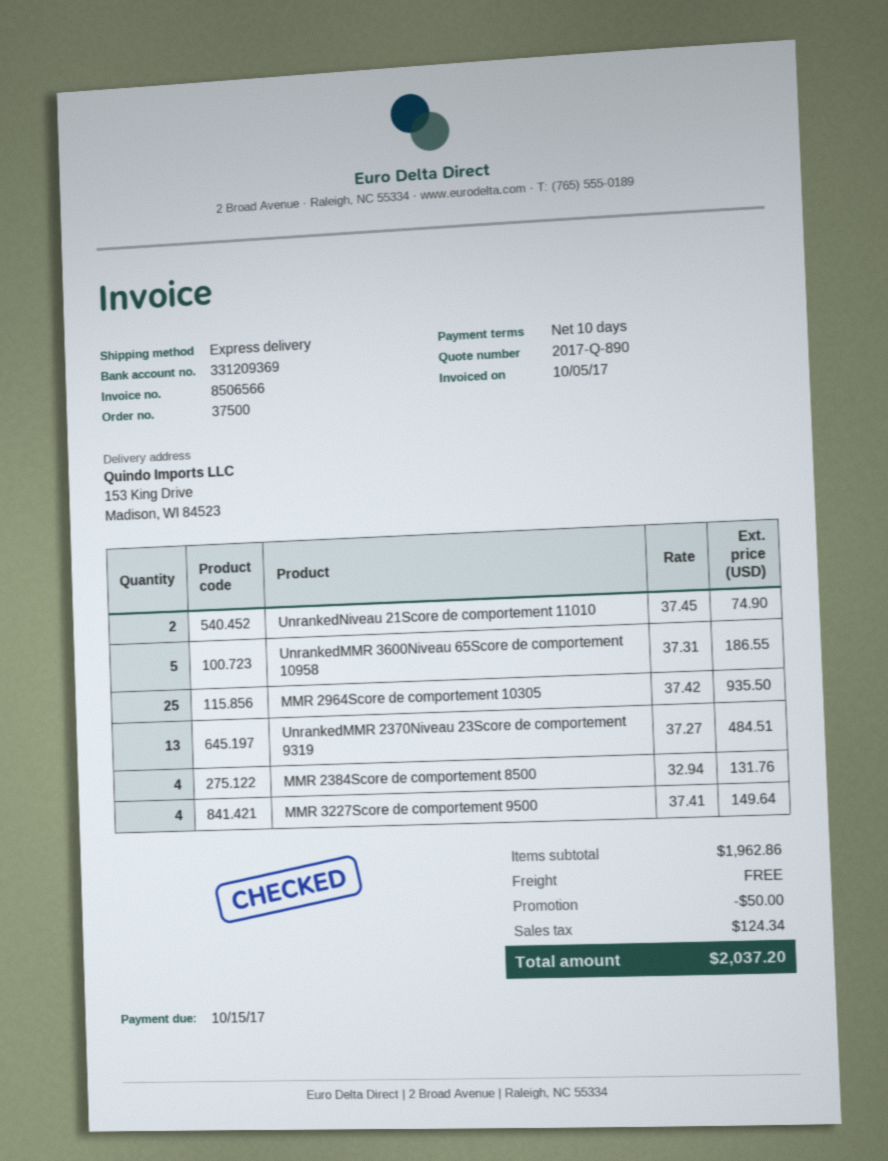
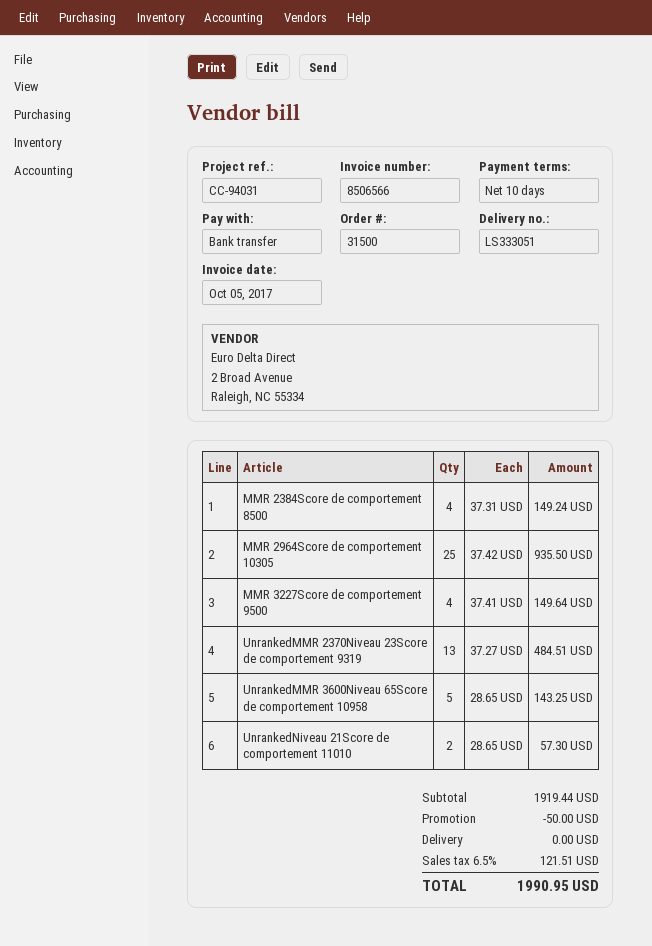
order number: 37500 -> 31500
UnrankedNiveau 21Score de comportement 11010: 2 x 37.45 = 74.90 -> 2 x 28.65 = 57.30
UnrankedMMR 3600Niveau 65Score de comportement 10958: 5 x 37.31 = 186.55 -> 5 x 28.65 = 143.25
MMR 2384Score de comportement 8500: 4 x 32.94 = 131.76 -> 4 x 37.31 = 149.24
subtotal: 1962.86 -> 1919.44
tax: 124.34 -> 121.51
total: 2037.20 -> 1990.95

